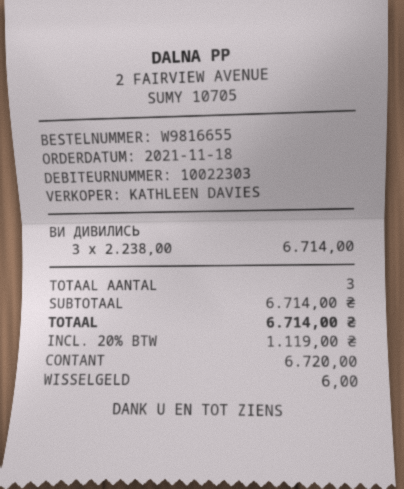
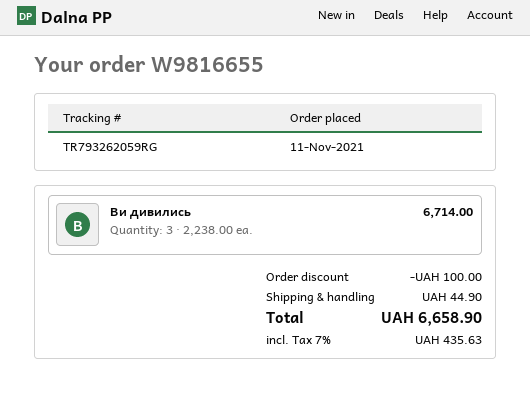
order date: 2021-11-18 -> 2021-11-11
discount: none -> 100.00
shipping: none -> 44.90
tax: 20% = 1119.00 -> 7% = 435.63
total: 6714.00 -> 6658.90

